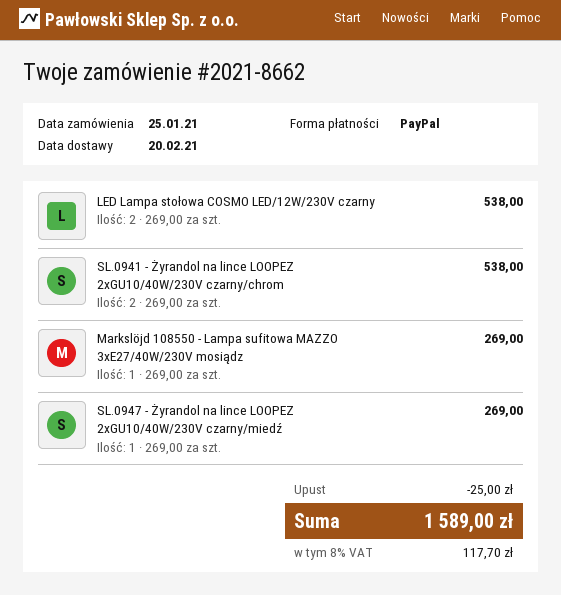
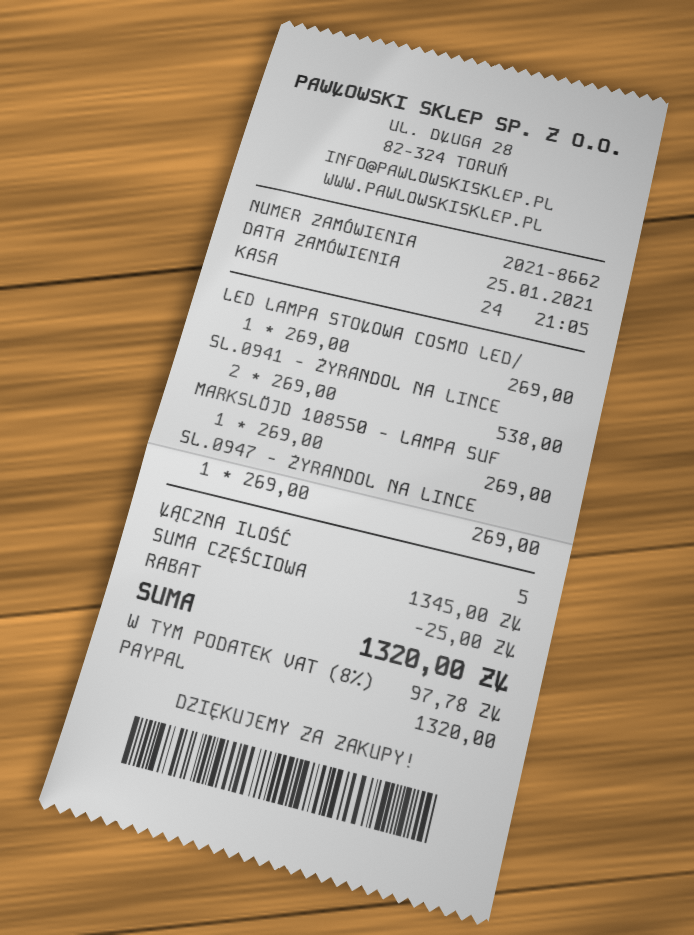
LED Lampa stołowa COSMO LED/12W/230V czarny: 2 x 269.00 = 538.00 -> 1 x 269.00 = 269.00
tax: 8% = 117.70 -> 8% = 97.78
total: 1589.00 -> 1320.00

